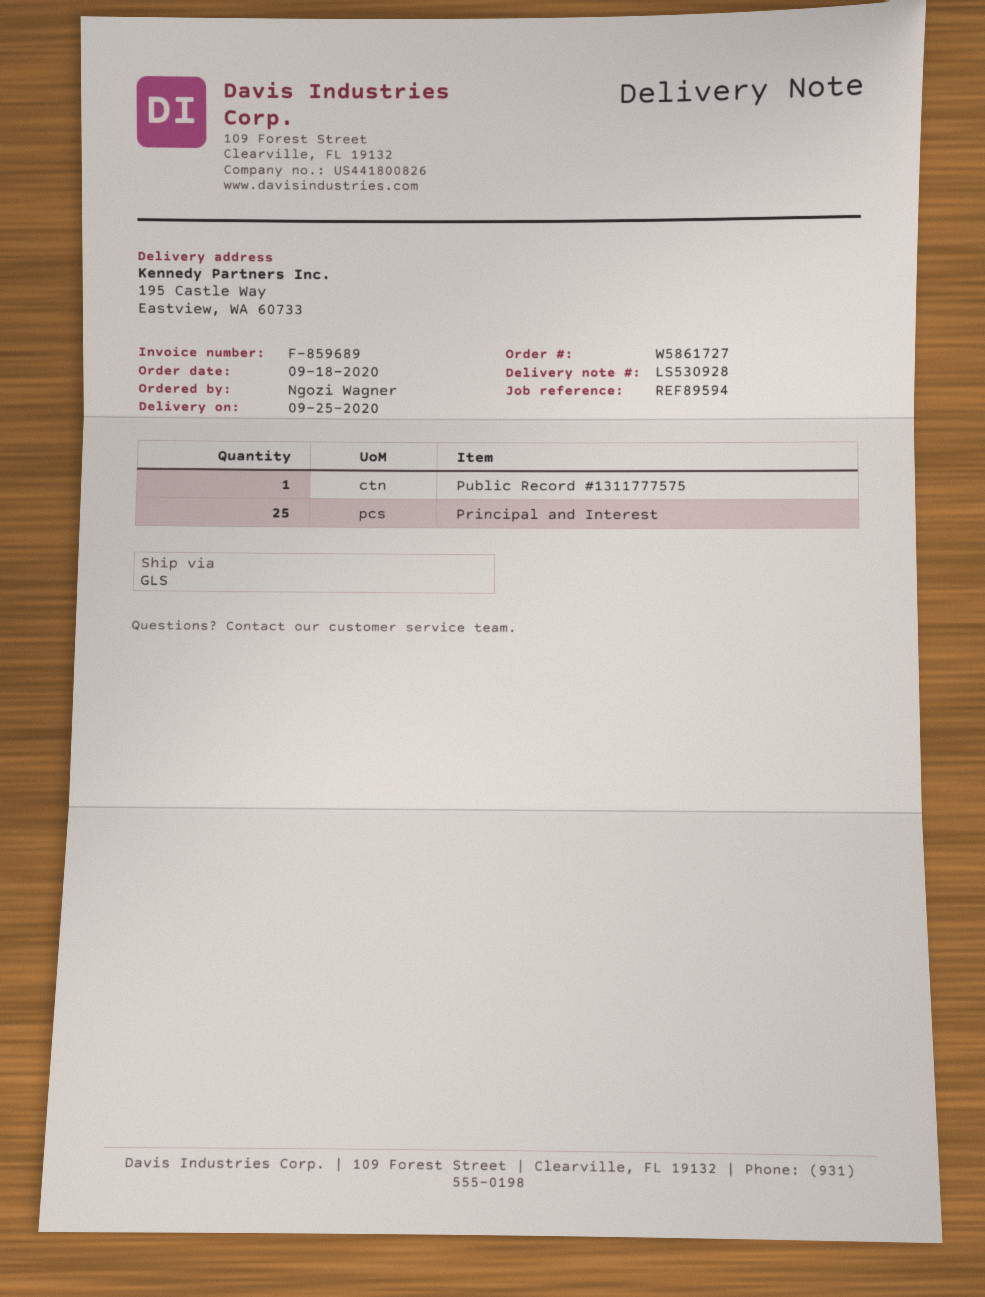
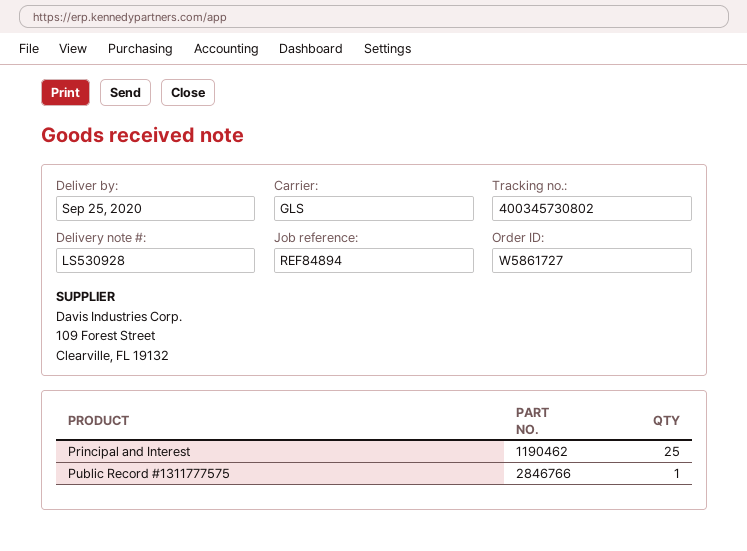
reference: REF89594 -> REF84894

